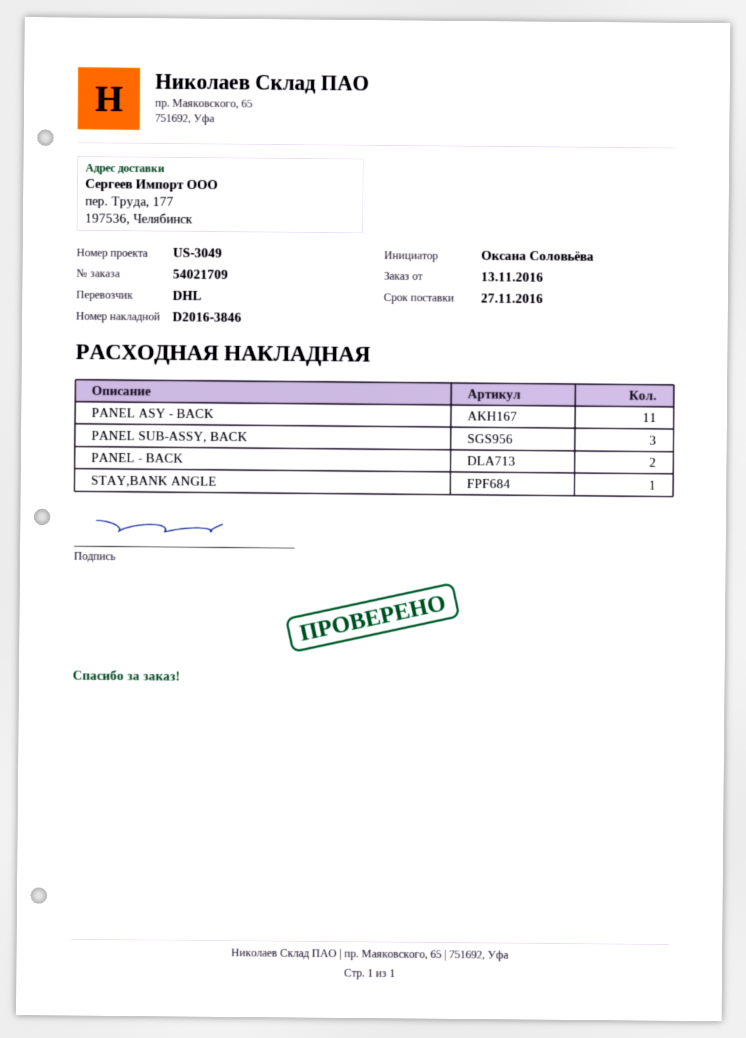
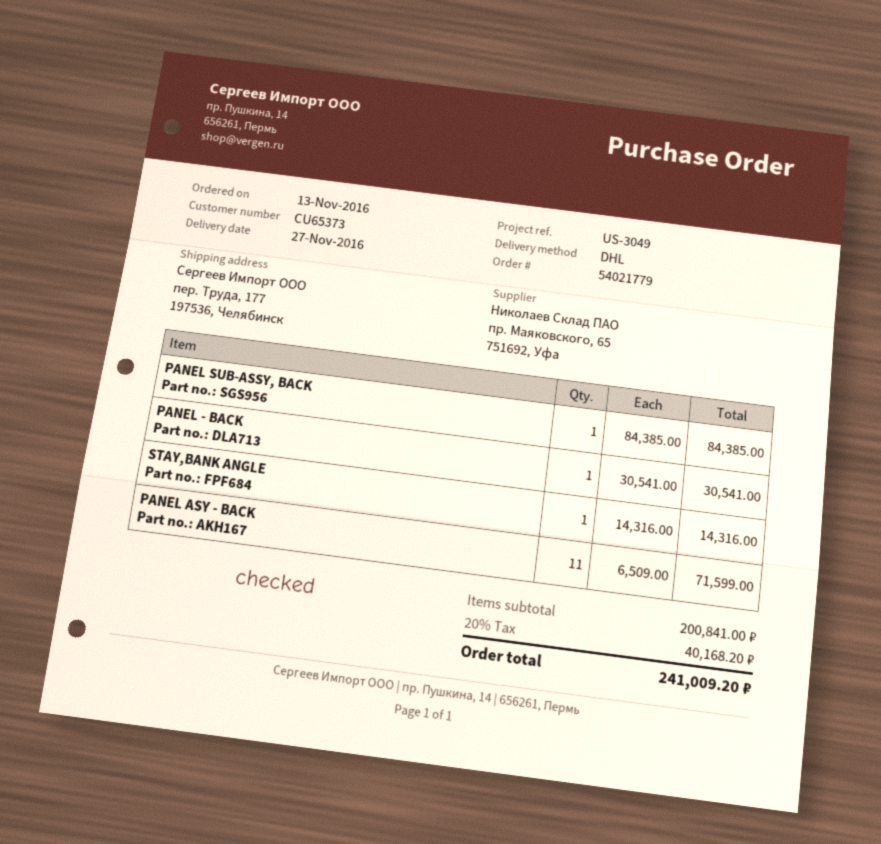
order number: 54021709 -> 54021779
PANEL SUB-ASSY, BACK: 3 -> 1
PANEL - BACK: 2 -> 1

